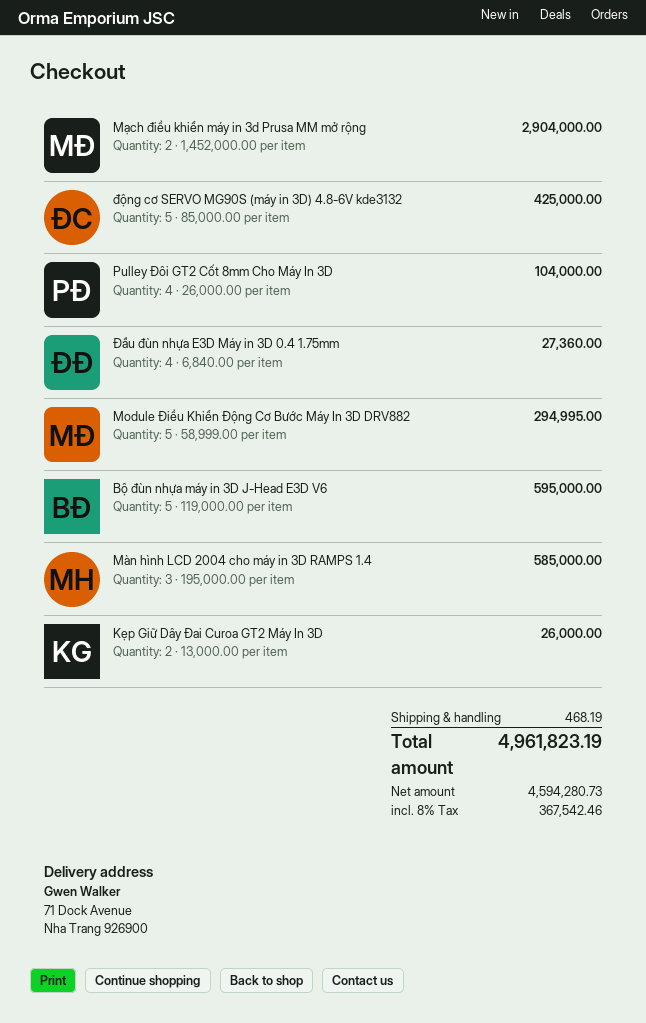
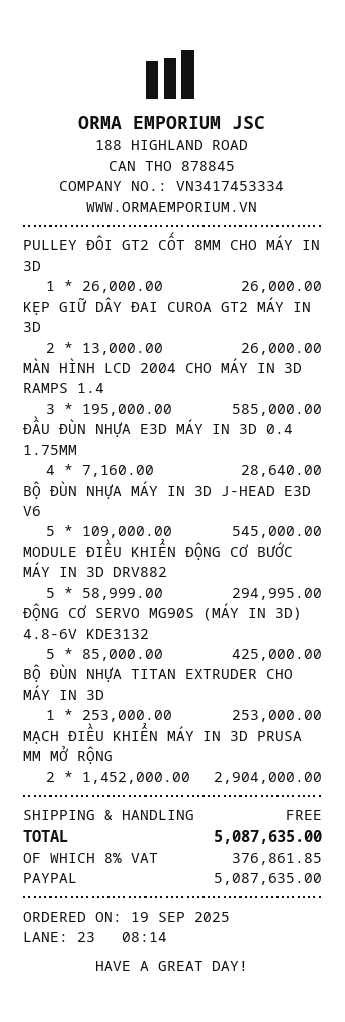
Pulley Đôi GT2 Cốt 8mm Cho Máy In 3D: 4 x 26000.00 = 104000.00 -> 1 x 26000.00 = 26000.00
Đầu đùn nhựa E3D Máy in 3D 0.4 1.75mm: 4 x 6840.00 = 27360.00 -> 4 x 7160.00 = 28640.00
Bộ đùn nhựa máy in 3D J-Head E3D V6: 5 x 119000.00 = 595000.00 -> 5 x 109000.00 = 545000.00
BỘ ĐÙN NHỰA TITAN EXTRUDER CHO MÁY IN 3D: none -> 1 x 253000.00 = 253000.00
shipping: 468.19 -> 0.00
tax: 8% = 367542.46 -> 8% = 376861.85
total: 4961823.19 -> 5087635.00

